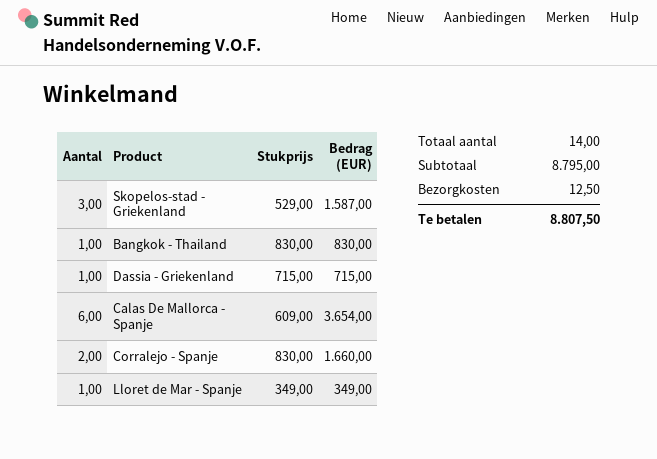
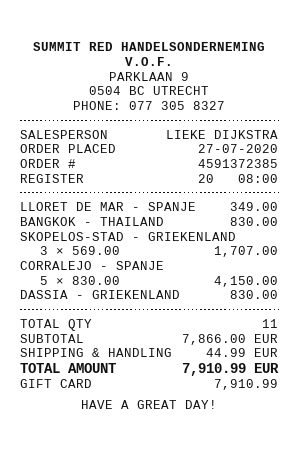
Skopelos-stad - Griekenland: 3 x 529.00 = 1587.00 -> 3 x 569.00 = 1707.00
Dassia - Griekenland: 1 x 715.00 = 715.00 -> 1 x 830.00 = 830.00
Calas De Mallorca - Spanje: 6 x 609.00 = 3654.00 -> none
Corralejo - Spanje: 2 x 830.00 = 1660.00 -> 5 x 830.00 = 4150.00
total quantity: 14 -> 11
subtotal: 8795.00 -> 7866.00
shipping: 12.50 -> 44.99
total: 8807.50 -> 7910.99

